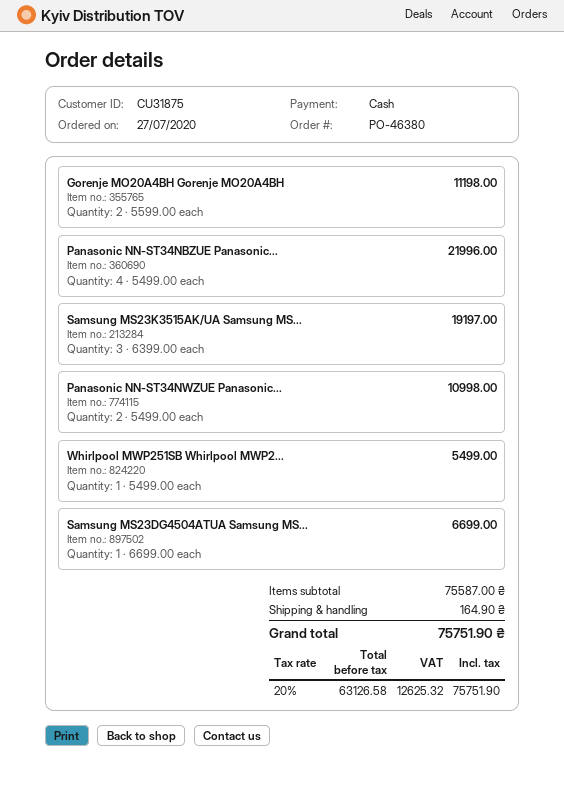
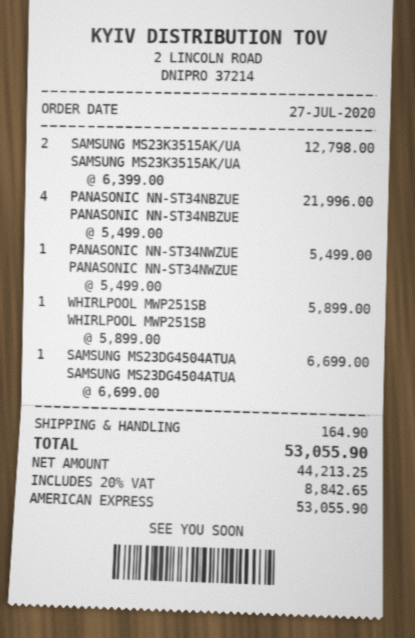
payment method: cash -> American Express
Gorenje MO20A4BH Gorenje MO20A4BH: 2 x 5599.00 = 11198.00 -> none
Samsung MS23K3515AK/UA Samsung MS...: 3 x 6399.00 = 19197.00 -> 2 x 6399.00 = 12798.00
Panasonic NN-ST34NWZUE Panasonic...: 2 x 5499.00 = 10998.00 -> 1 x 5499.00 = 5499.00
Whirlpool MWP251SB Whirlpool MWP2...: 1 x 5499.00 = 5499.00 -> 1 x 5899.00 = 5899.00
net: 63126.58 -> 44213.25
tax: 20% = 12625.32 -> 20% = 8842.65
total: 75751.90 -> 53055.90

